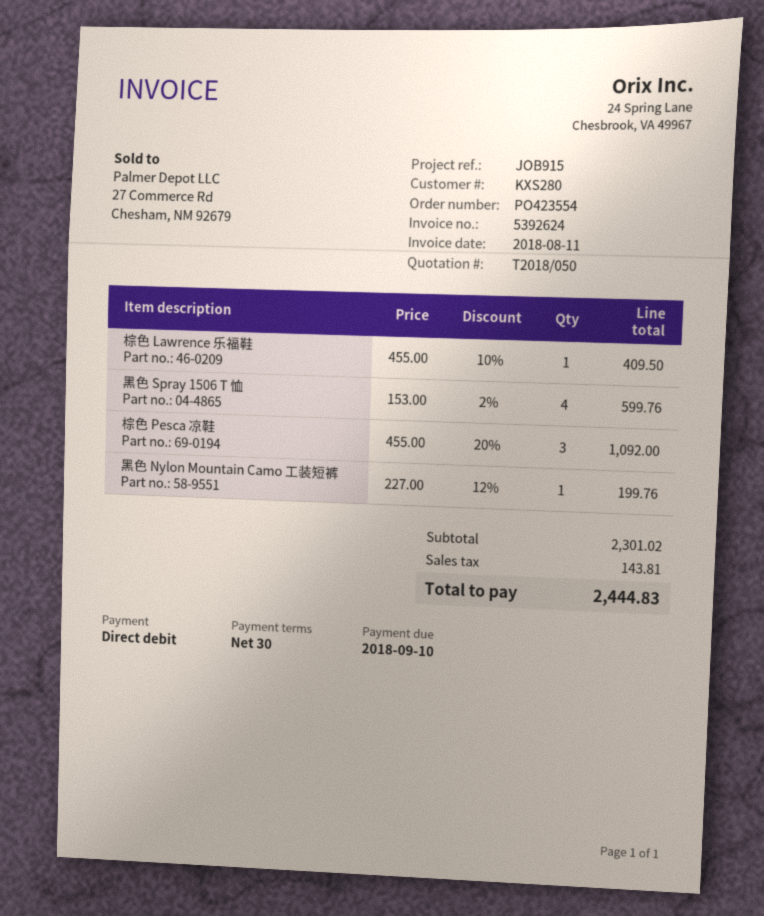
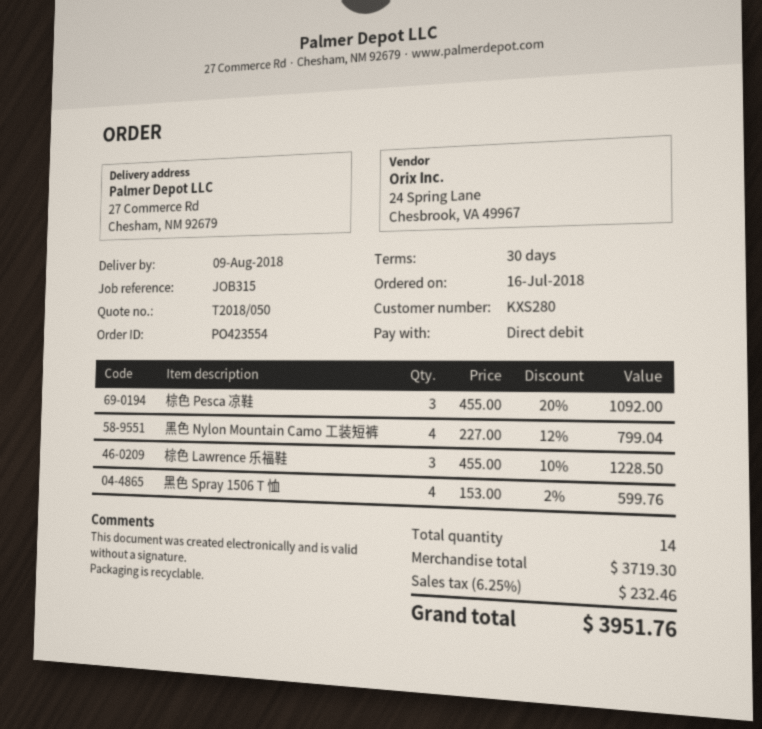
reference: JOB915 -> JOB315
棕色 Lawrence 乐福鞋: 1 x 455.00 - 10% = 409.50 -> 3 x 455.00 - 10% = 1228.50
黑色 Nylon Mountain Camo 工装短裤: 1 x 227.00 - 12% = 199.76 -> 4 x 227.00 - 12% = 799.04
subtotal: 2301.02 -> 3719.30
tax: 143.81 -> 232.46
total: 2444.83 -> 3951.76

